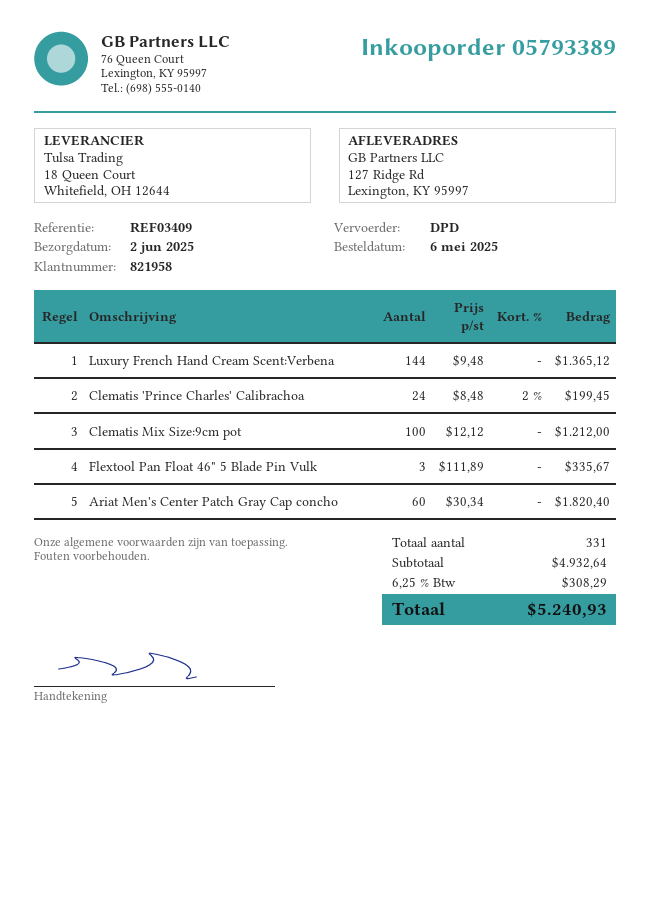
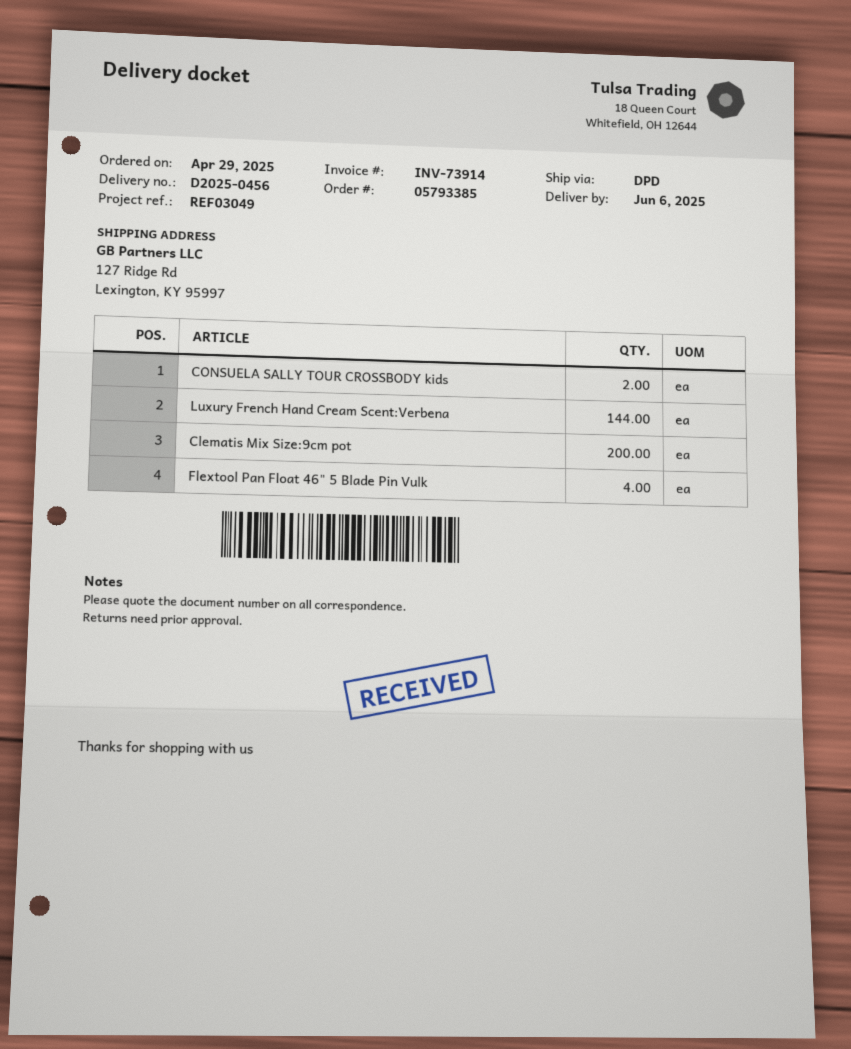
order number: 05793389 -> 05793385
order date: 2025-05-06 -> 2025-04-29
delivery date: 2025-06-02 -> 2025-06-06
reference: REF03409 -> REF03049
Clematis 'Prince Charles' Calibrachoa: 24 -> none
Clematis Mix Size:9cm pot: 100 -> 200
Flextool Pan Float 46" 5 Blade Pin Vulk: 3 -> 4
Ariat Men's Center Patch Gray Cap concho: 60 -> none
CONSUELA SALLY TOUR CROSSBODY kids: none -> 2

